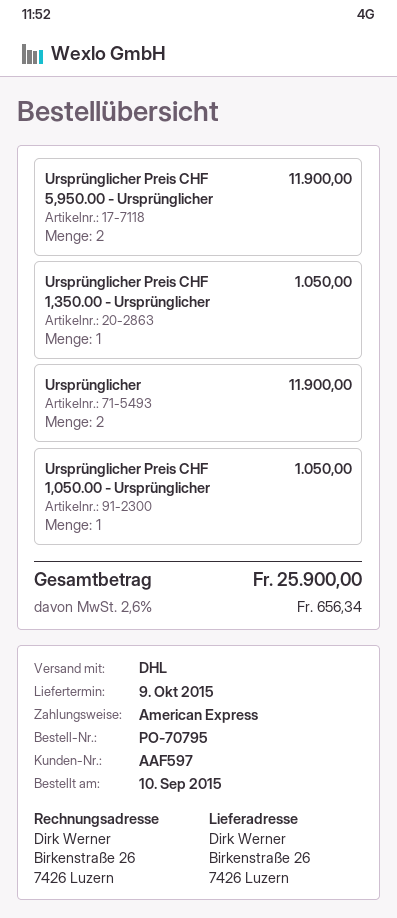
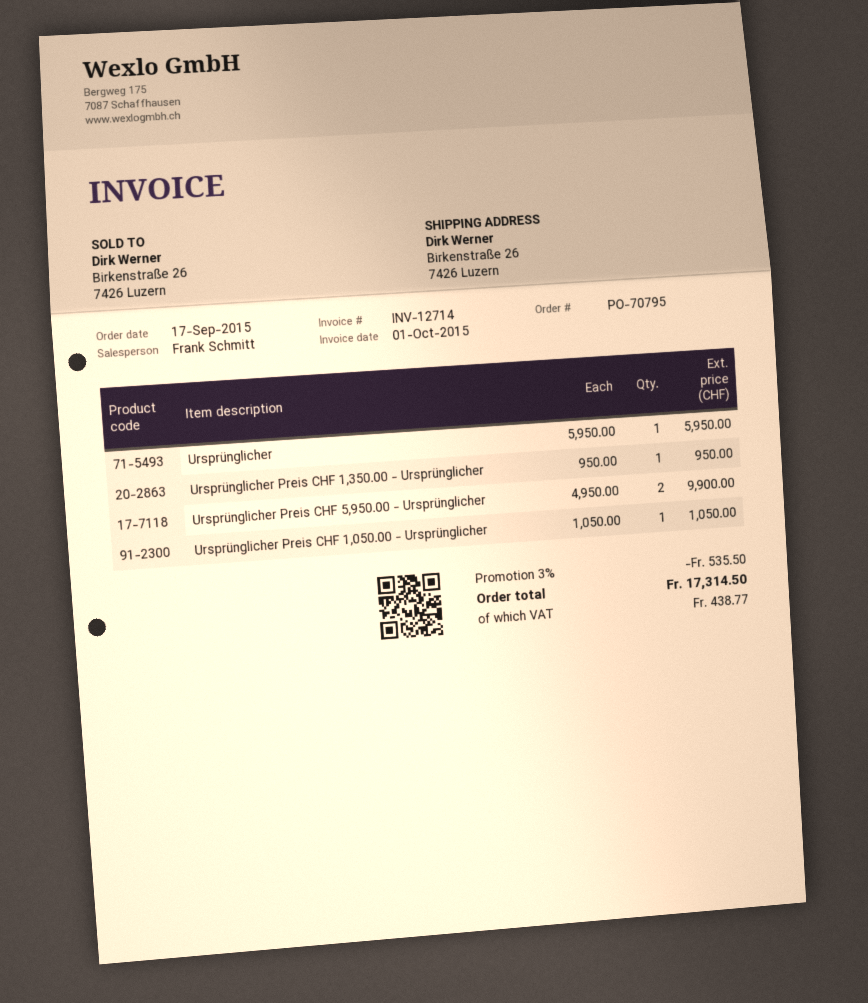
order date: 2015-09-10 -> 2015-09-17
Ursprünglicher Preis CHF 5,950.00 - Ursprünglicher: 2 for 11900.00 -> 2 for 9900.00
Ursprünglicher Preis CHF 1,350.00 - Ursprünglicher: 1 for 1050.00 -> 1 for 950.00
Ursprünglicher: 2 for 11900.00 -> 1 for 5950.00
discount: none -> 3% = 535.50
tax: 656.34 -> 438.77
total: 25900.00 -> 17314.50

